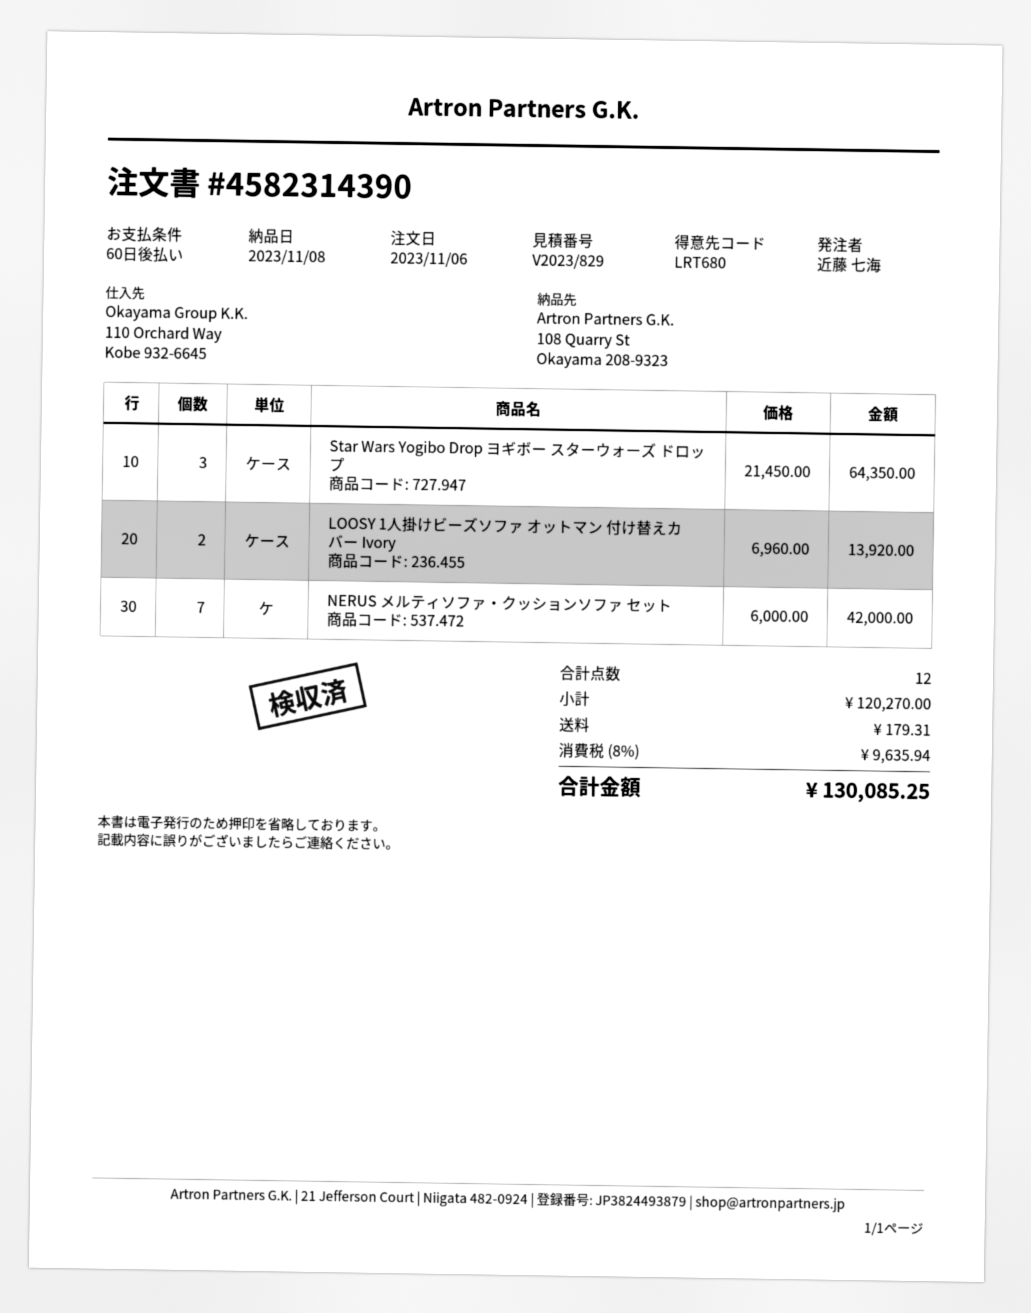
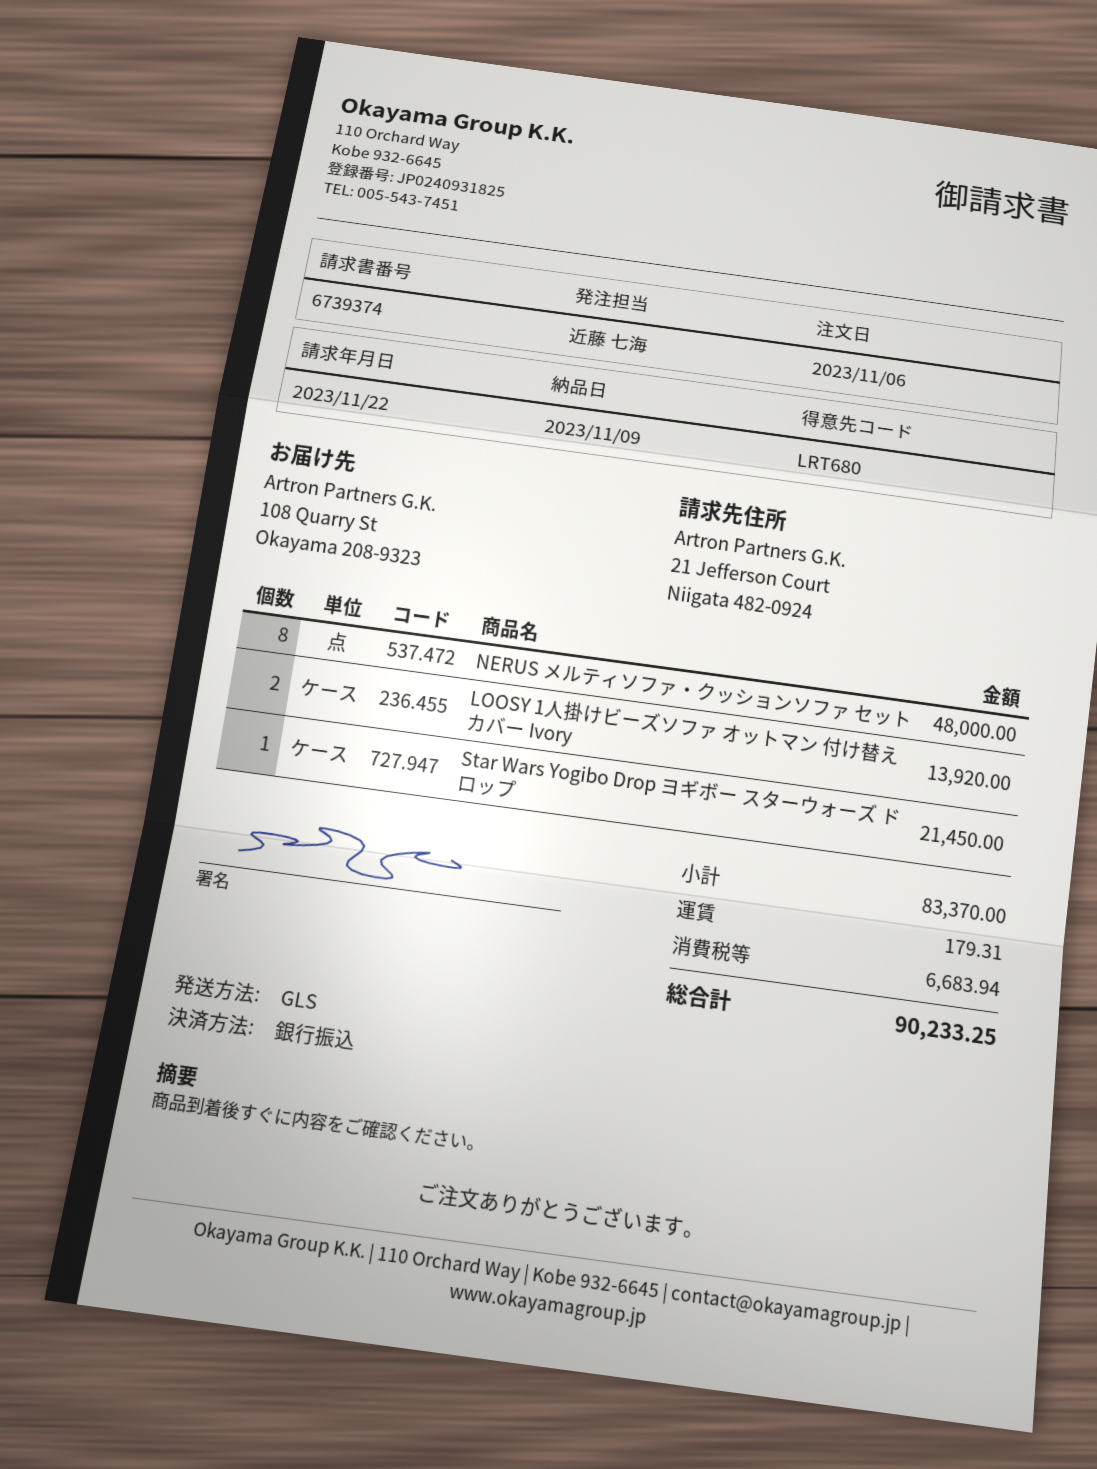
delivery date: 2023-11-08 -> 2023-11-09
Star Wars Yogibo Drop ヨギボー スターウォーズ ドロップ: 3 for 64350.00 -> 1 for 21450.00
NERUS メルティソファ・クッションソファ セット: 7 for 42000.00 -> 8 for 48000.00
subtotal: 120270.00 -> 83370.00
tax: 9635.94 -> 6683.94
total: 130085.25 -> 90233.25

